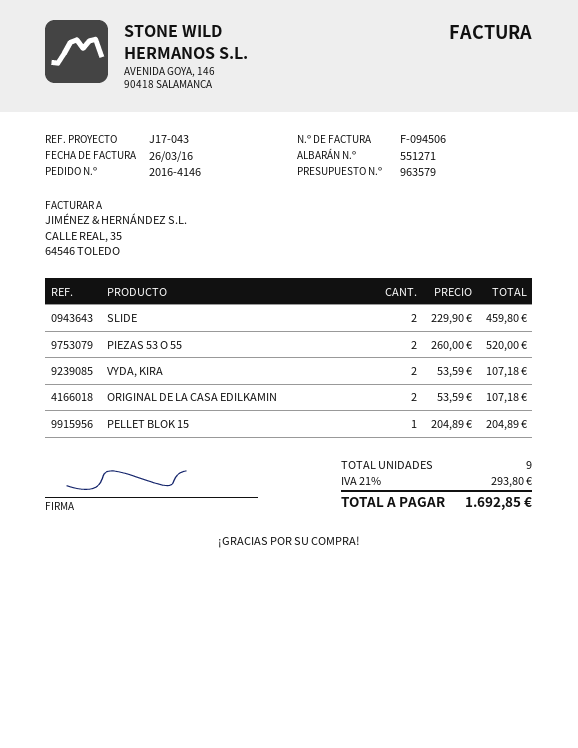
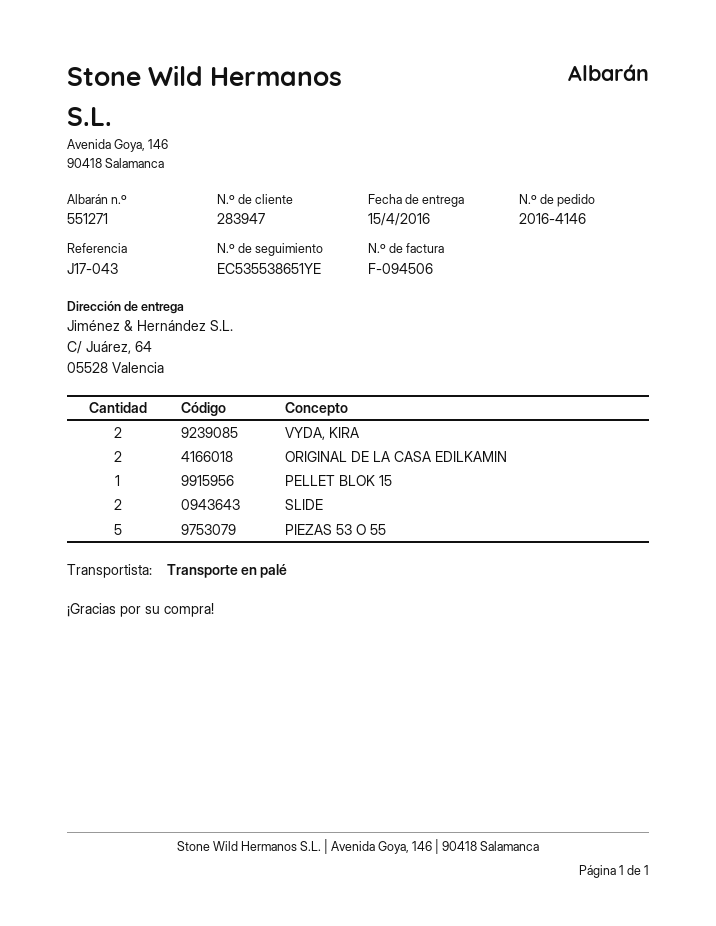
PIEZAS 53 O 55: 2 -> 5

